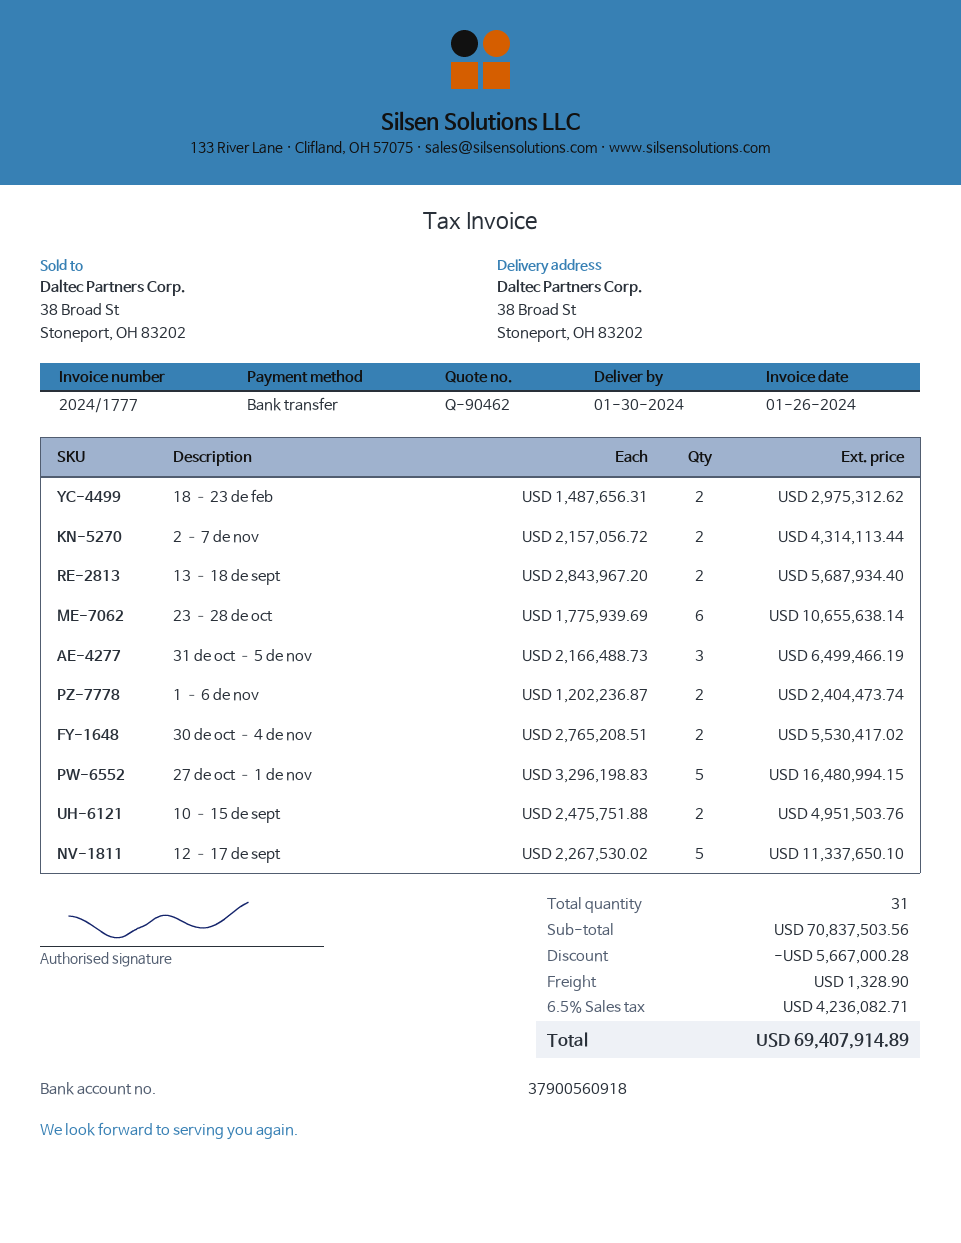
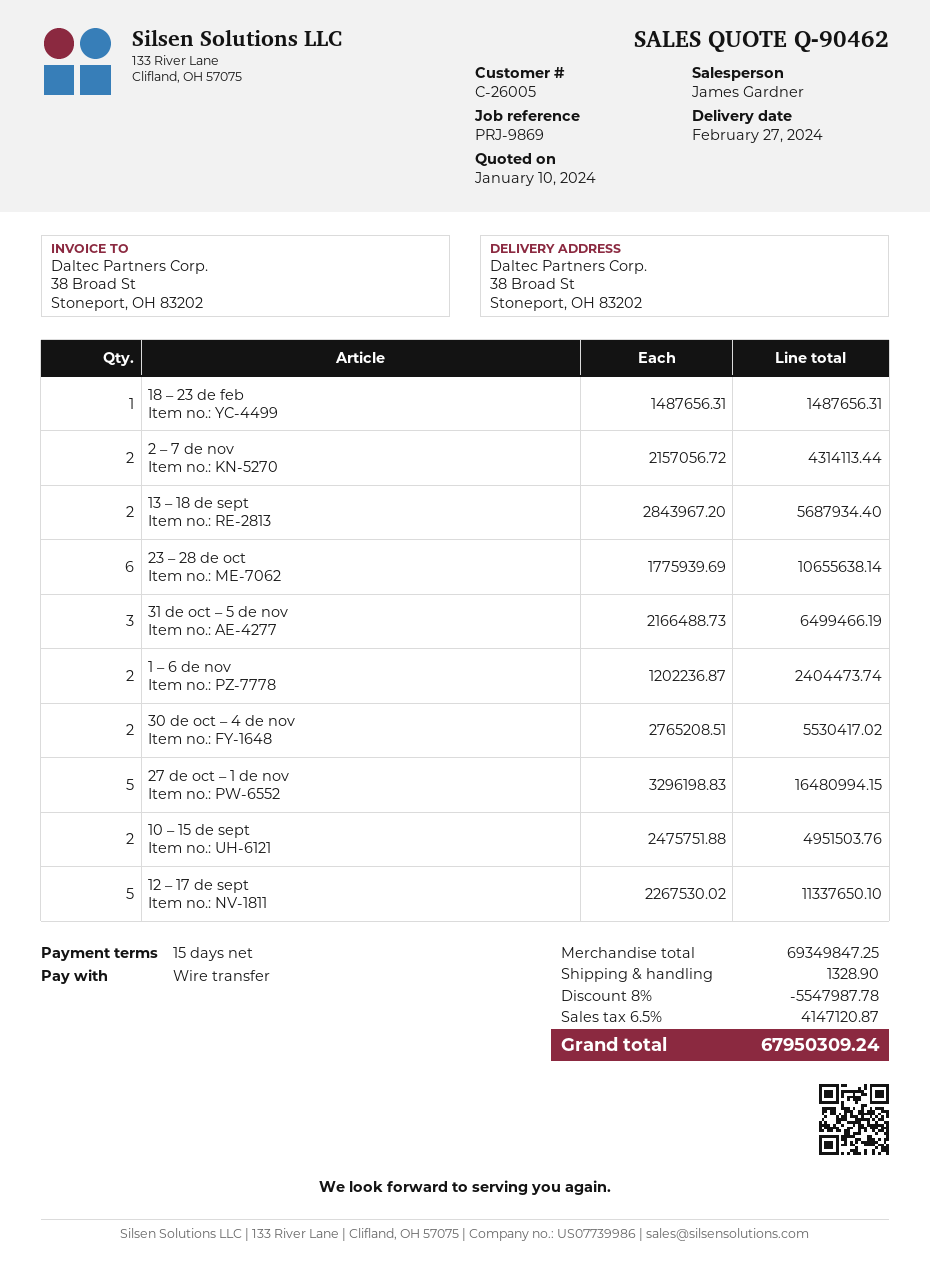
delivery date: 2024-01-30 -> 2024-02-27
18 – 23 de feb: 2 x 1487656.31 = 2975312.62 -> 1 x 1487656.31 = 1487656.31
subtotal: 70837503.56 -> 69349847.25
discount: 5667000.28 -> 5547987.78
tax: 6.5% = 4236082.71 -> 6.5% = 4147120.87
total: 69407914.89 -> 67950309.24

